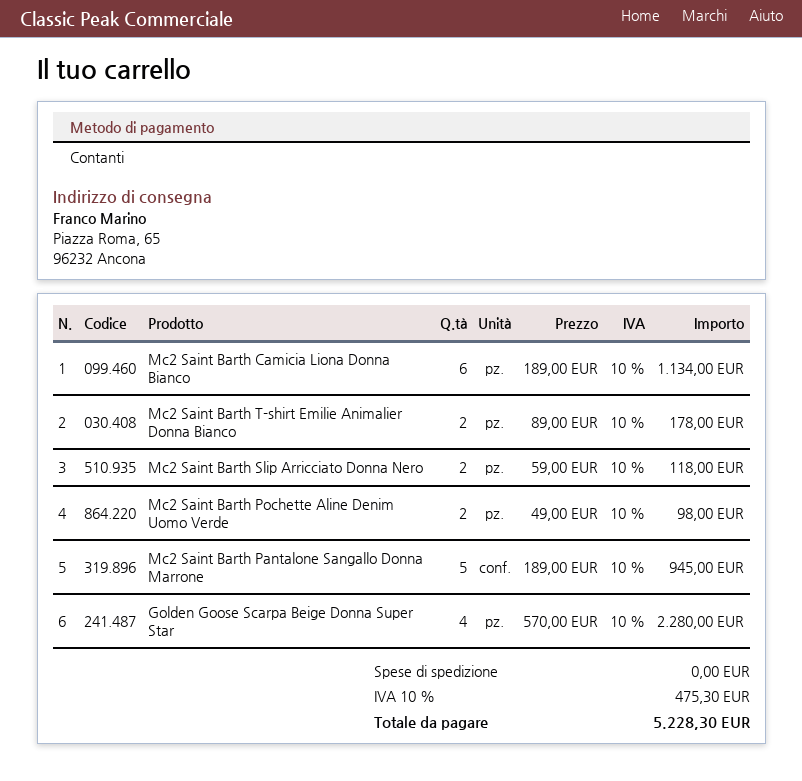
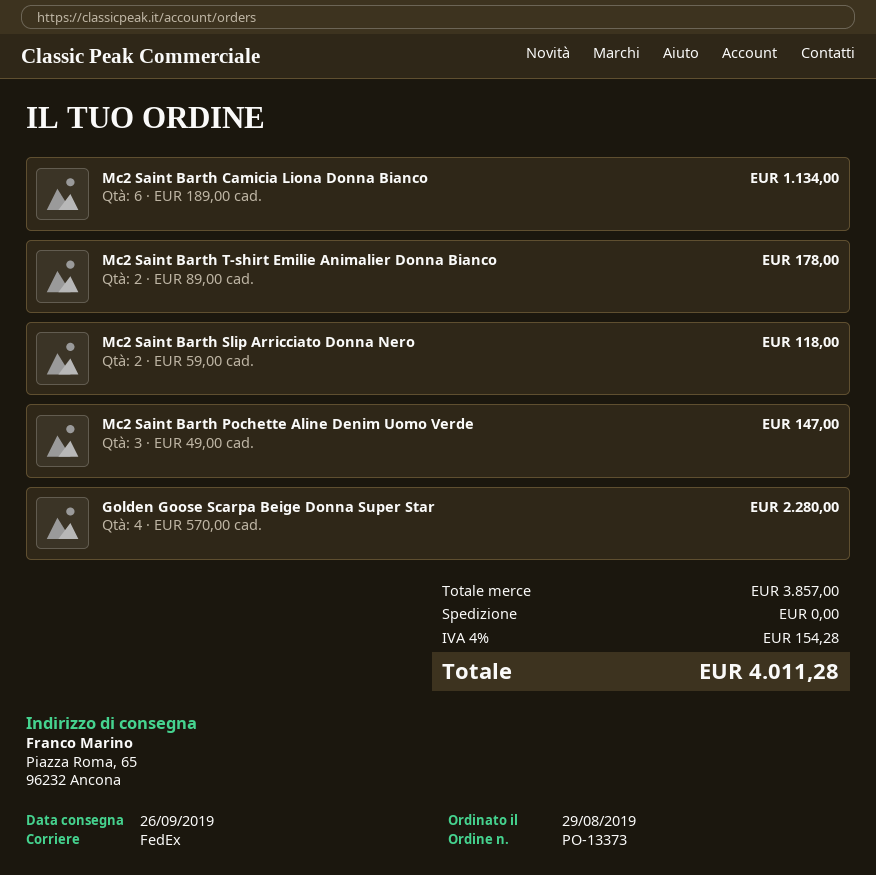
Mc2 Saint Barth Pochette Aline Denim Uomo Verde: 2 x 49.00 = 98.00 -> 3 x 49.00 = 147.00
Mc2 Saint Barth Pantalone Sangallo Donna Marrone: 5 x 189.00 = 945.00 -> none
tax: 10% = 475.30 -> 4% = 154.28
total: 5228.30 -> 4011.28

